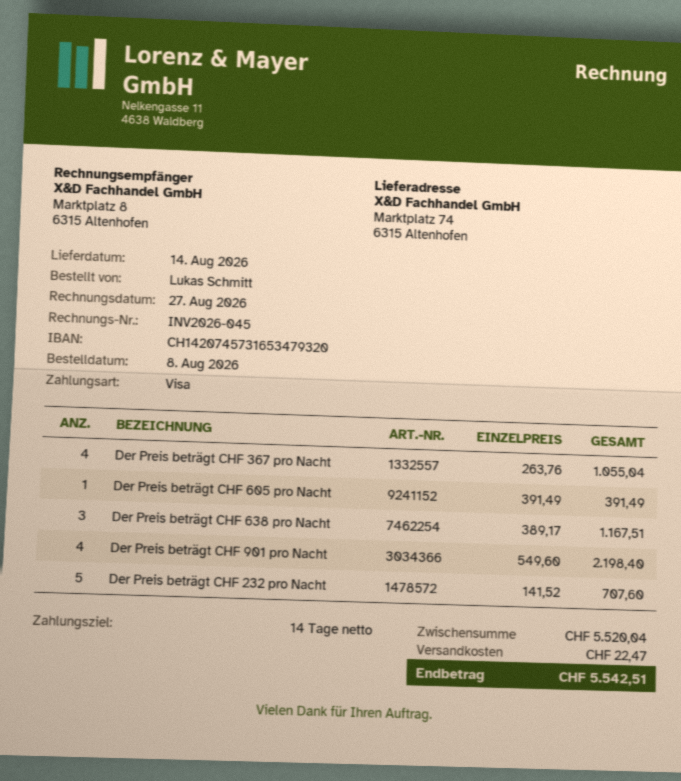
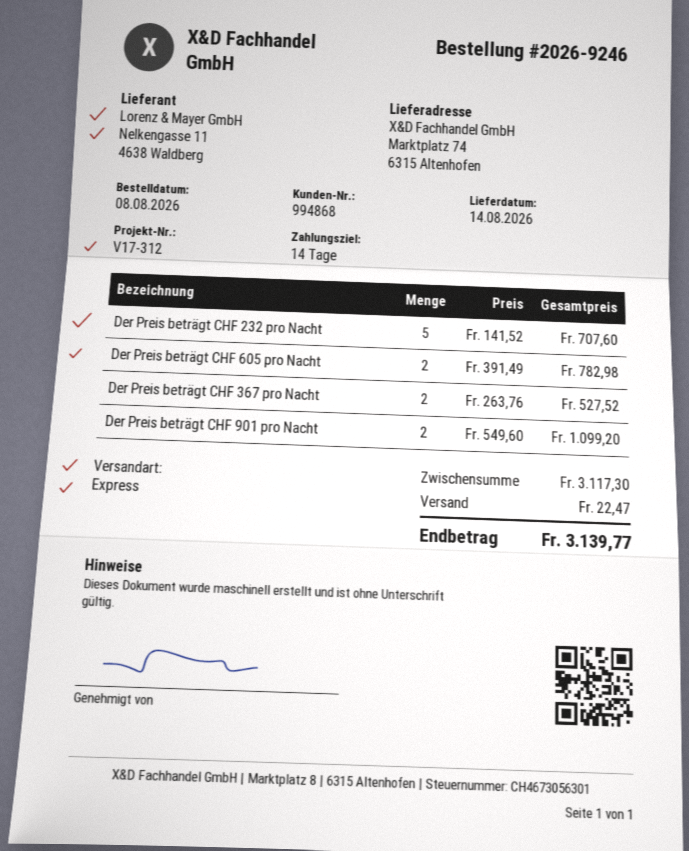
Der Preis beträgt CHF 367 pro Nacht: 4 x 263.76 = 1055.04 -> 2 x 263.76 = 527.52
Der Preis beträgt CHF 605 pro Nacht: 1 x 391.49 = 391.49 -> 2 x 391.49 = 782.98
Der Preis beträgt CHF 638 pro Nacht: 3 x 389.17 = 1167.51 -> none
Der Preis beträgt CHF 901 pro Nacht: 4 x 549.60 = 2198.40 -> 2 x 549.60 = 1099.20
subtotal: 5520.04 -> 3117.30
total: 5542.51 -> 3139.77

